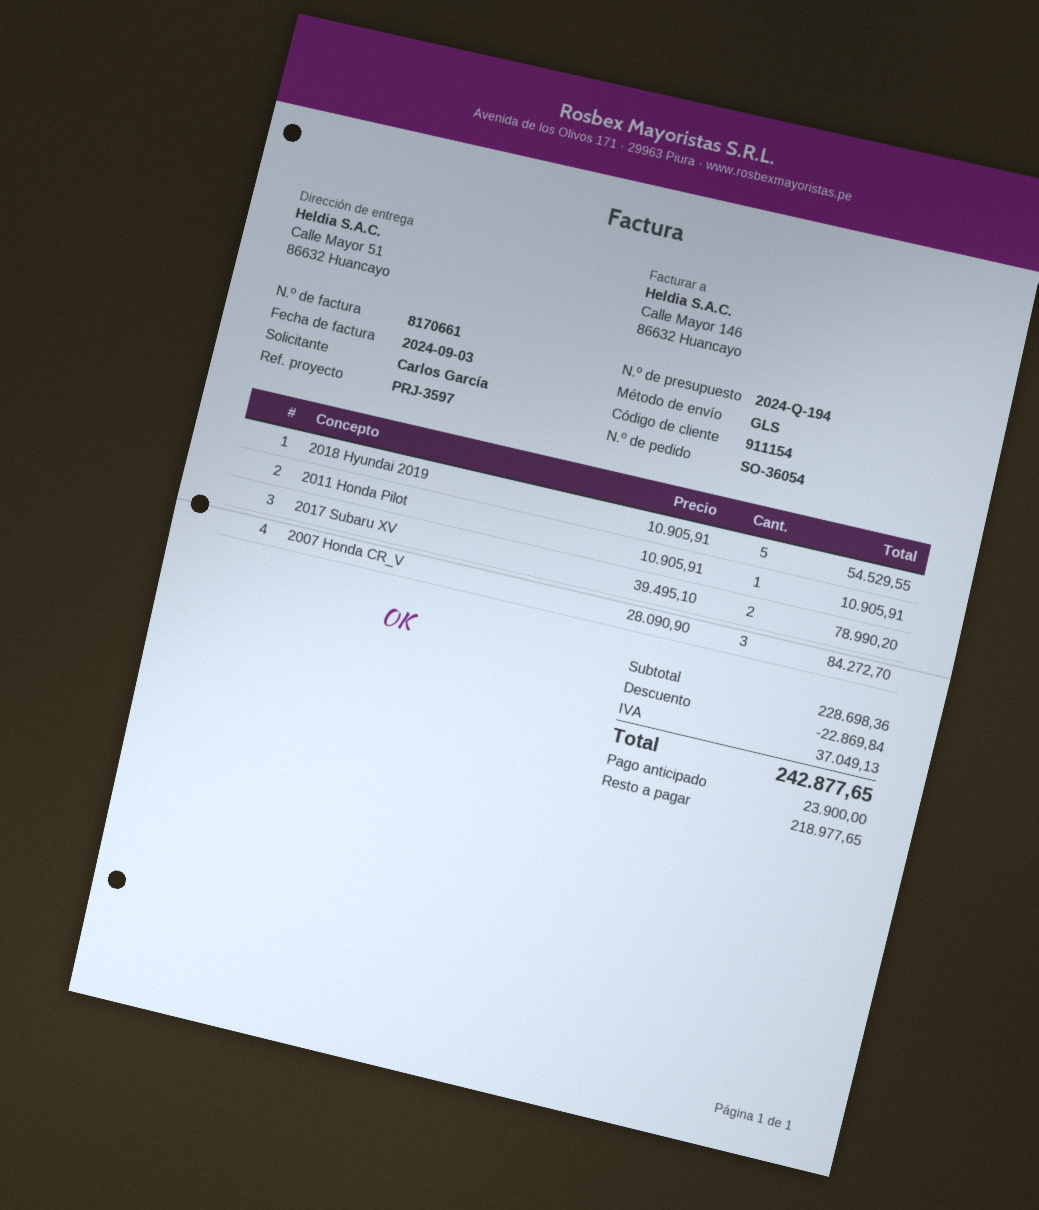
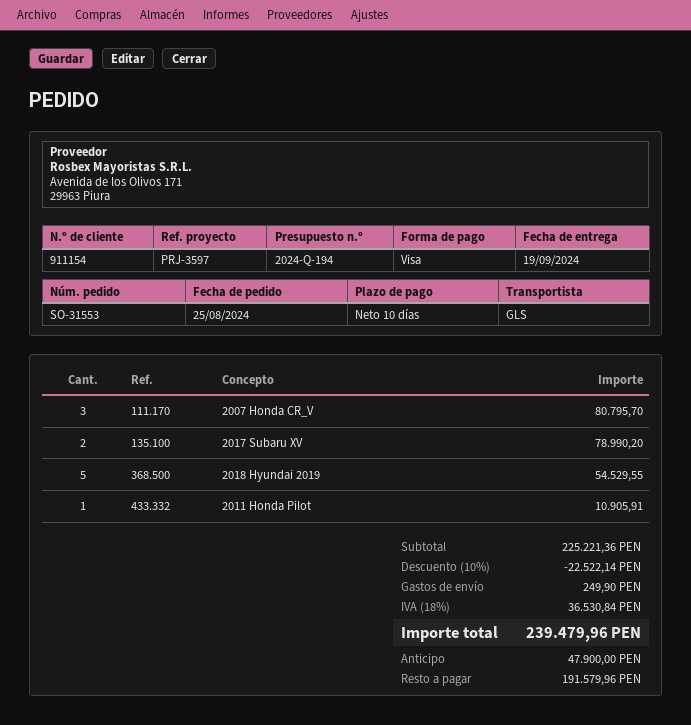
order number: SO-36054 -> SO-31553
2007 Honda CR_V: 3 for 84272.70 -> 3 for 80795.70
subtotal: 228698.36 -> 225221.36
discount: 22869.84 -> 22522.14
shipping: none -> 249.90
tax: 37049.13 -> 36530.84
total: 242877.65 -> 239479.96
deposit: 23900.00 -> 47900.00
balance: 218977.65 -> 191579.96

